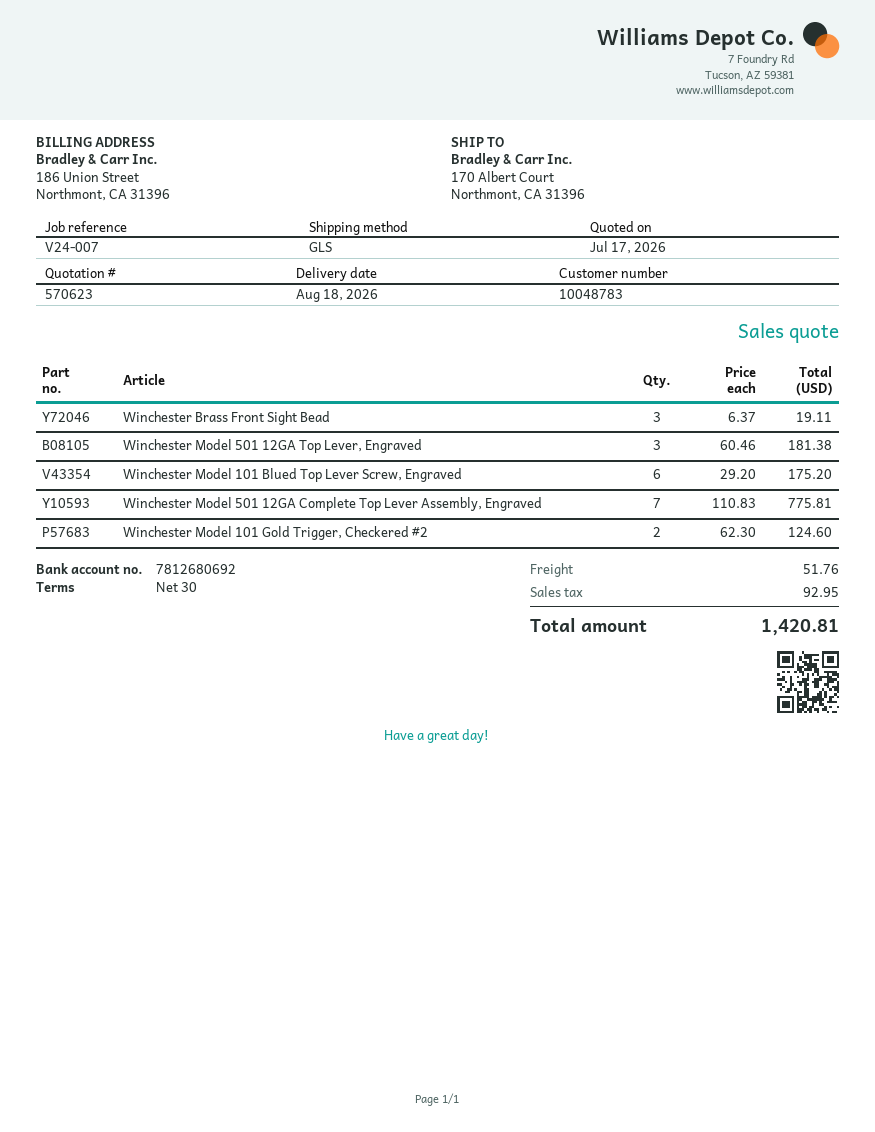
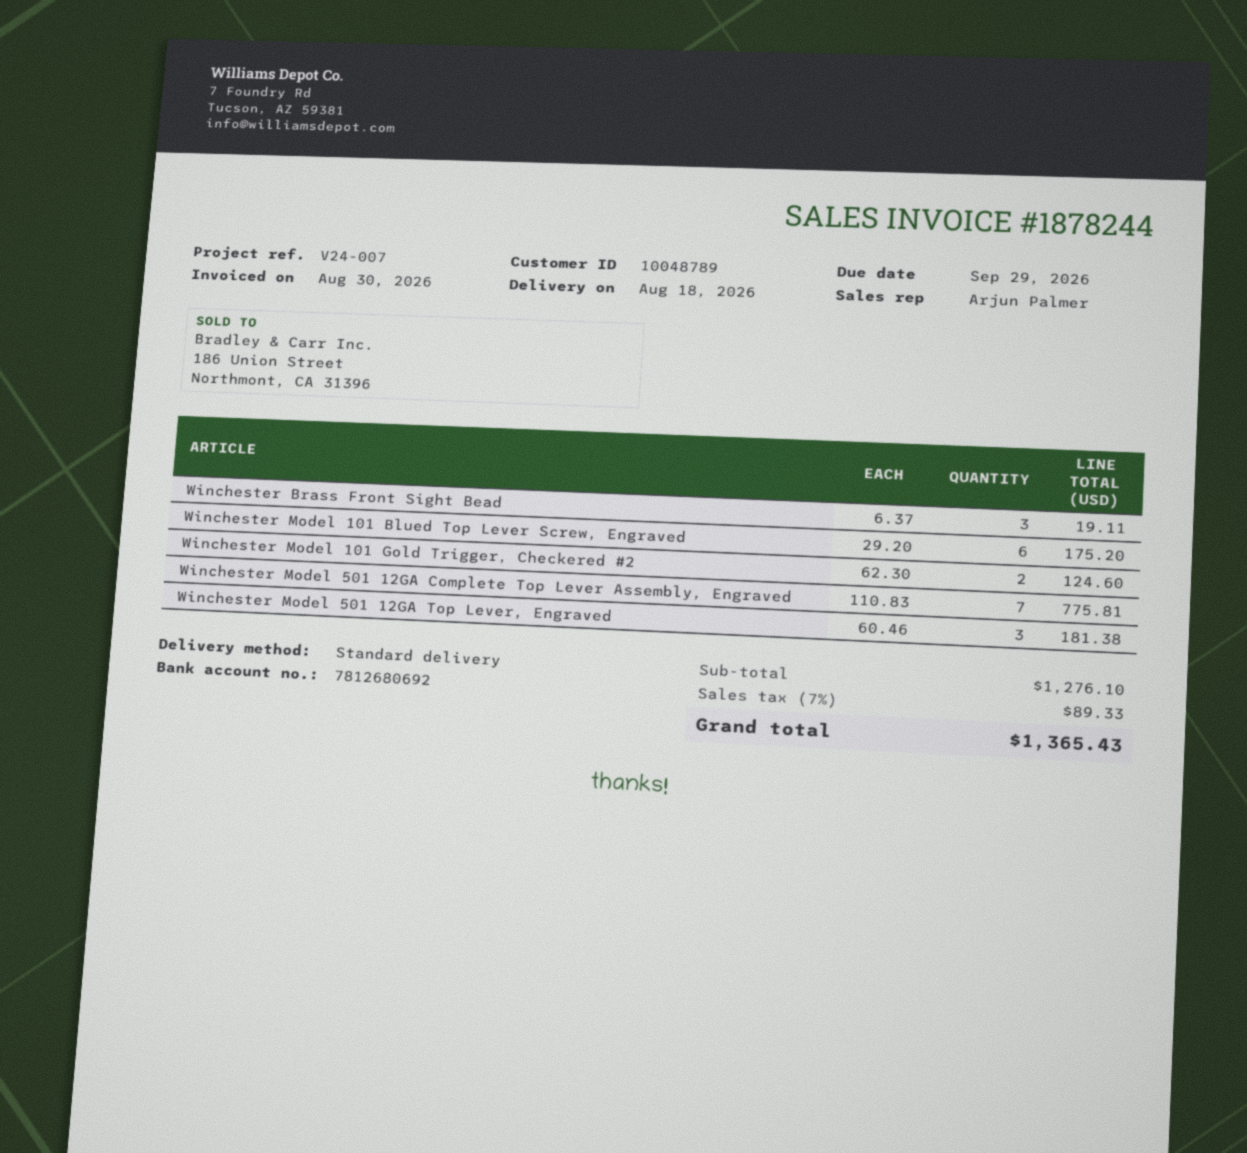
customer number: 10048783 -> 10048789
shipping method: GLS -> standard
shipping: 51.76 -> none
tax: 92.95 -> 89.33
total: 1420.81 -> 1365.43

